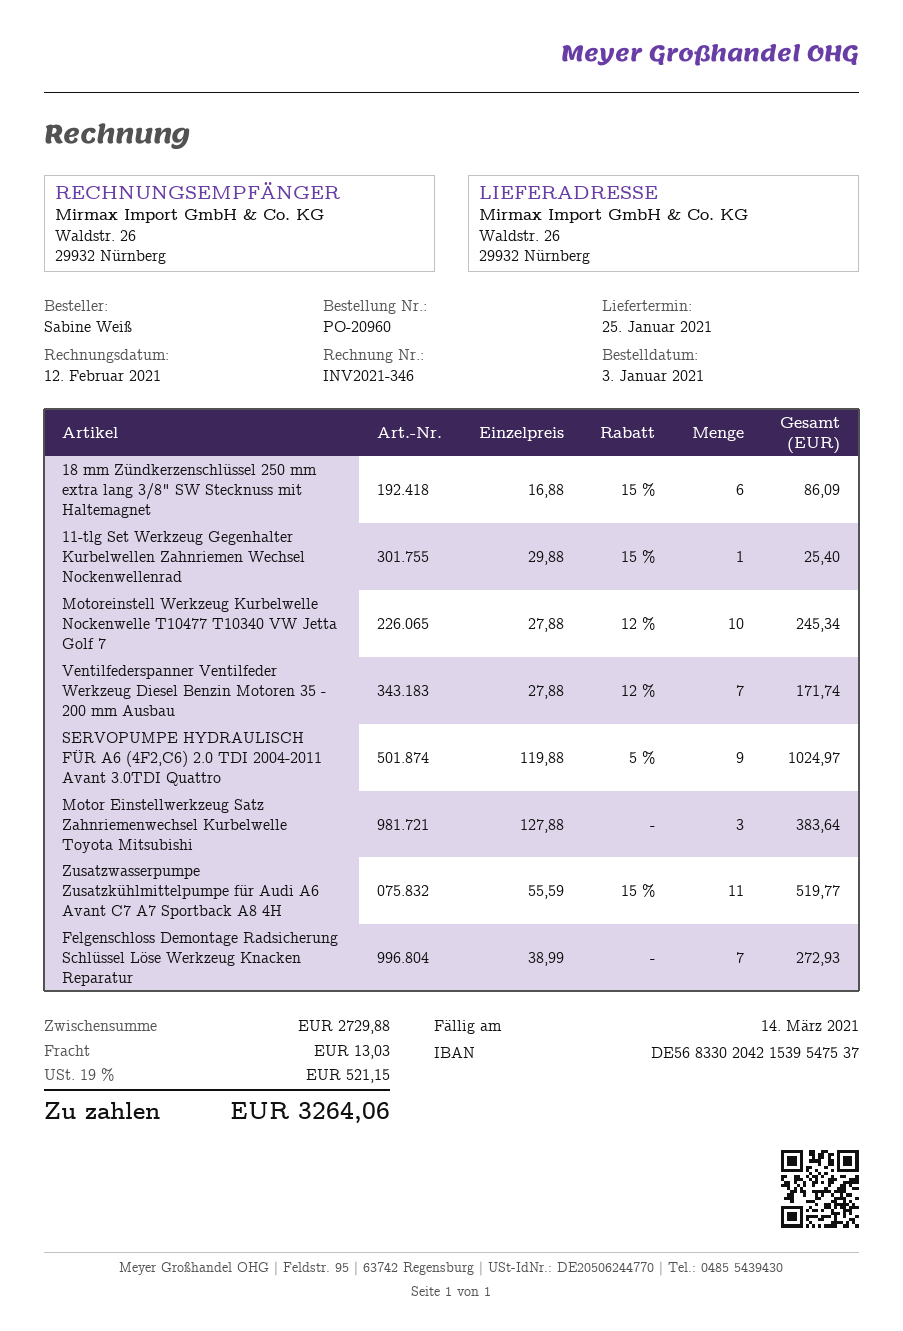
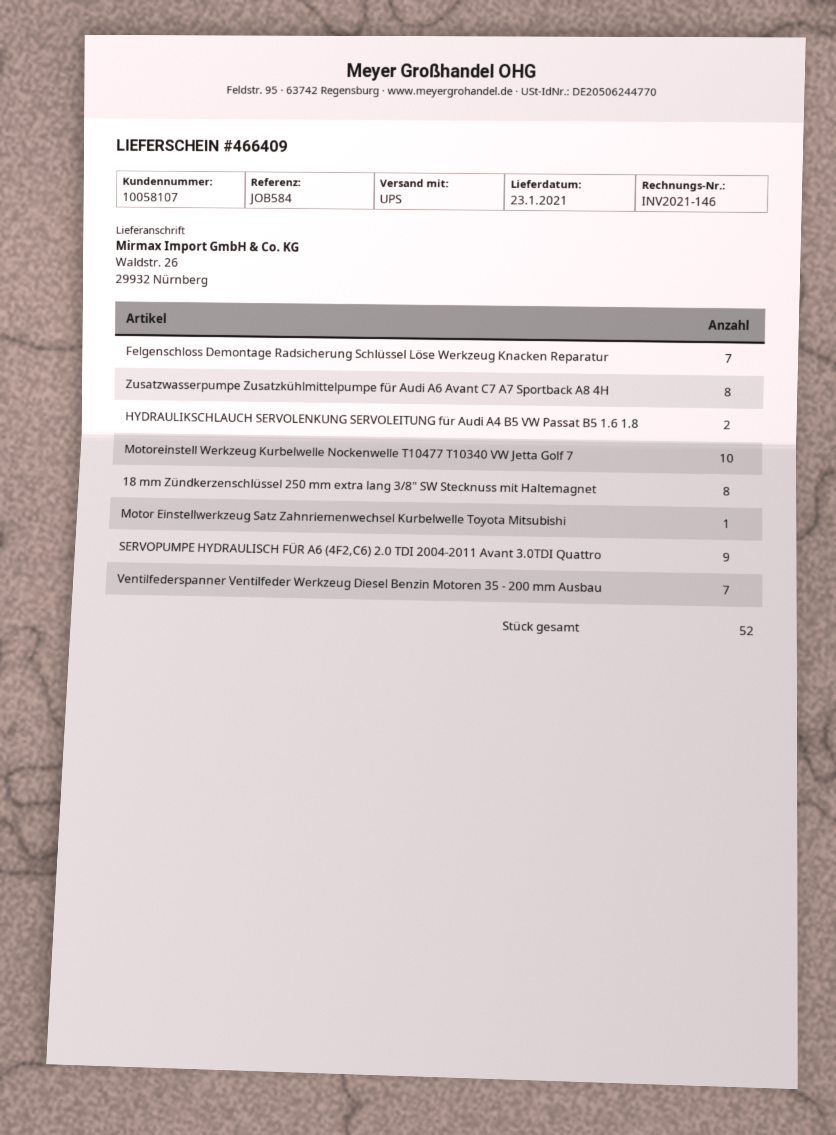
delivery date: 2021-01-25 -> 2021-01-23
invoice number: INV2021-346 -> INV2021-146
18 mm Zündkerzenschlüssel 250 mm extra lang 3/8" SW Stecknuss mit Haltemagnet: 6 -> 8
11-tlg Set Werkzeug Gegenhalter Kurbelwellen Zahnriemen Wechsel Nockenwellenrad: 1 -> none
Motor Einstellwerkzeug Satz Zahnriemenwechsel Kurbelwelle Toyota Mitsubishi: 3 -> 1
Zusatzwasserpumpe Zusatzkühlmittelpumpe für Audi A6 Avant C7 A7 Sportback A8 4H: 11 -> 8
HYDRAULIKSCHLAUCH SERVOLENKUNG SERVOLEITUNG für Audi A4 B5 VW Passat B5 1.6 1.8: none -> 2

